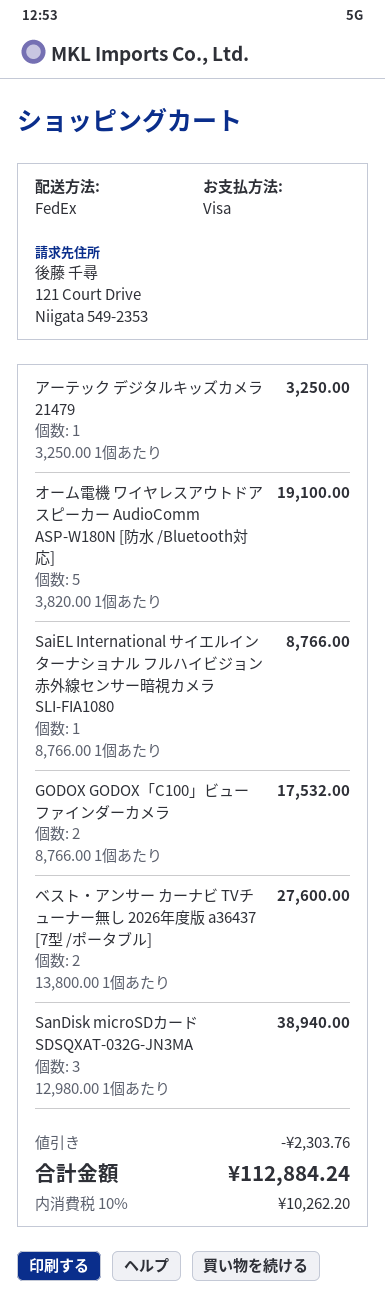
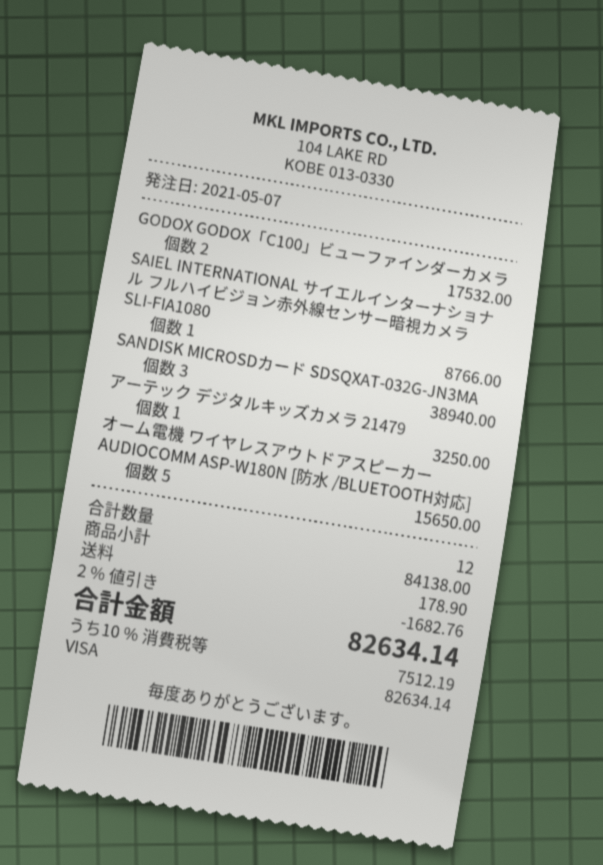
オーム電機 ワイヤレスアウトドアスピーカー AudioComm ASP-W180N [防水 /Bluetooth対応]: 5 for 19100.00 -> 5 for 15650.00
ベスト・アンサー カーナビ TVチューナー無し 2026年度版 a36437 [7型 /ポータブル]: 2 for 27600.00 -> none
discount: 2303.76 -> 1682.76
shipping: none -> 178.90
tax: 10% = 10262.20 -> 10% = 7512.19
total: 112884.24 -> 82634.14

